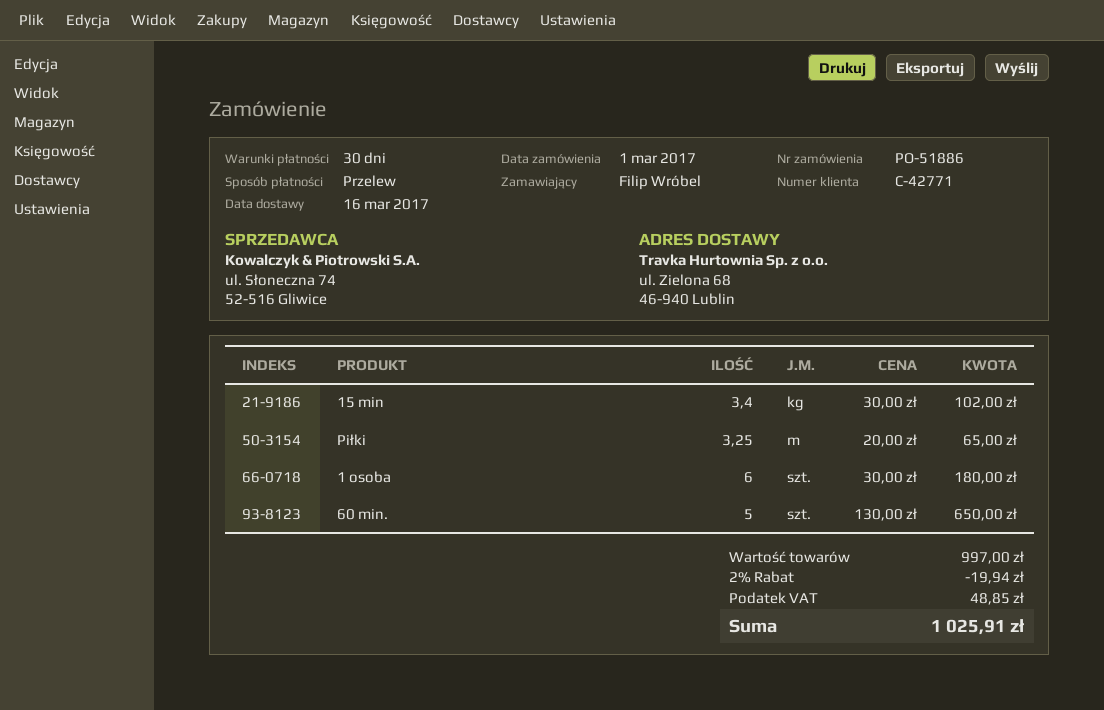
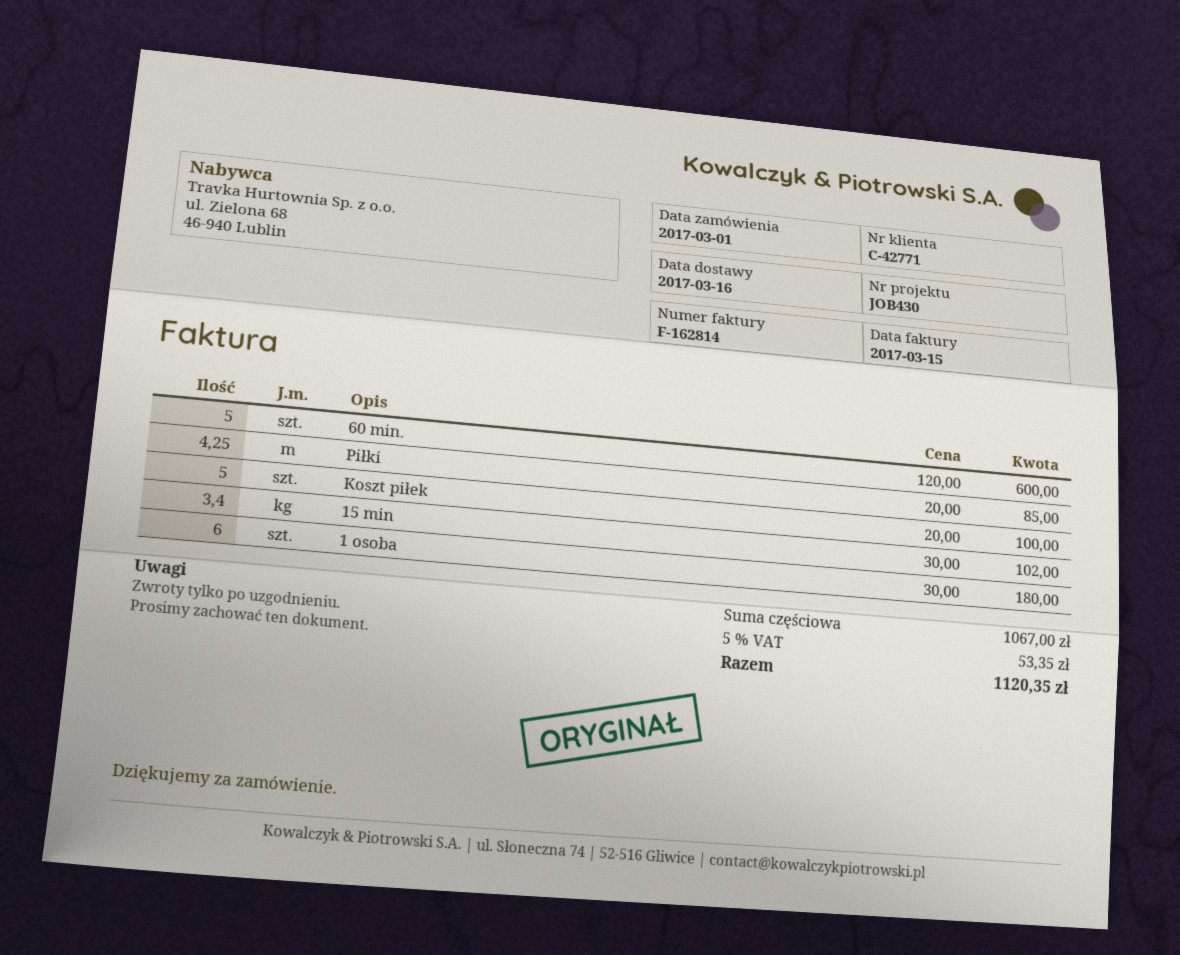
Piłki: 3.25 x 20.00 = 65.00 -> 4.25 x 20.00 = 85.00
60 min.: 5 x 130.00 = 650.00 -> 5 x 120.00 = 600.00
Koszt piłek: none -> 5 x 20.00 = 100.00
subtotal: 997.00 -> 1067.00
discount: 2% = 19.94 -> none
tax: 48.85 -> 53.35
total: 1025.91 -> 1120.35

